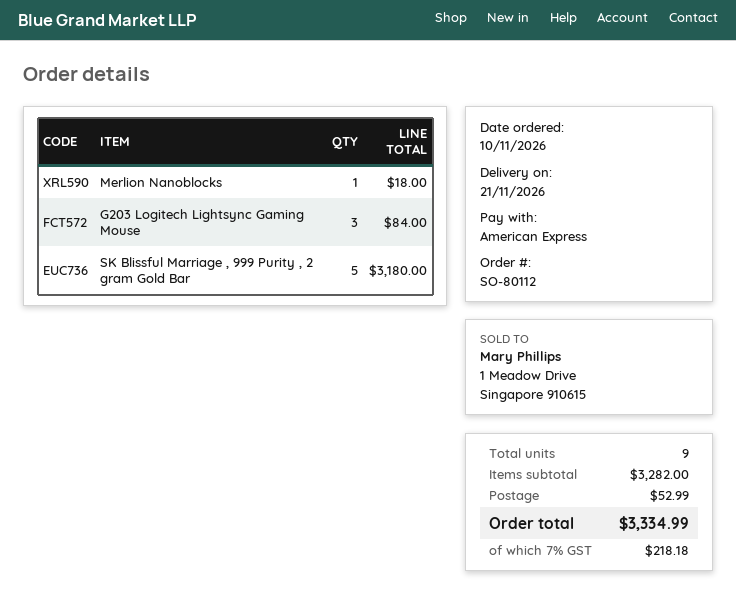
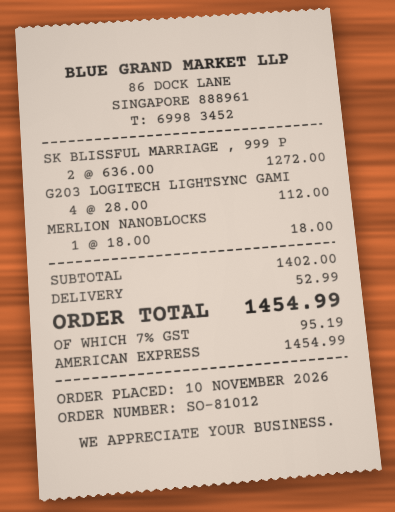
order number: SO-80112 -> SO-81012
G203 Logitech Lightsync Gaming Mouse: 3 for 84.00 -> 4 for 112.00
SK Blissful Marriage , 999 Purity , 2 gram Gold Bar: 5 for 3180.00 -> 2 for 1272.00
subtotal: 3282.00 -> 1402.00
tax: 7% = 218.18 -> 7% = 95.19
total: 3334.99 -> 1454.99

